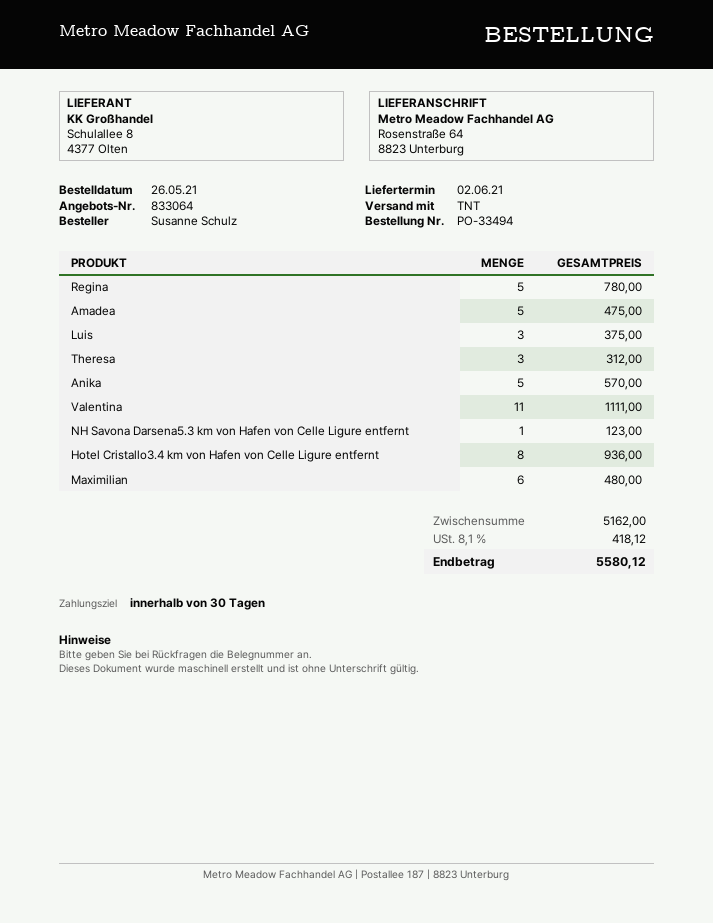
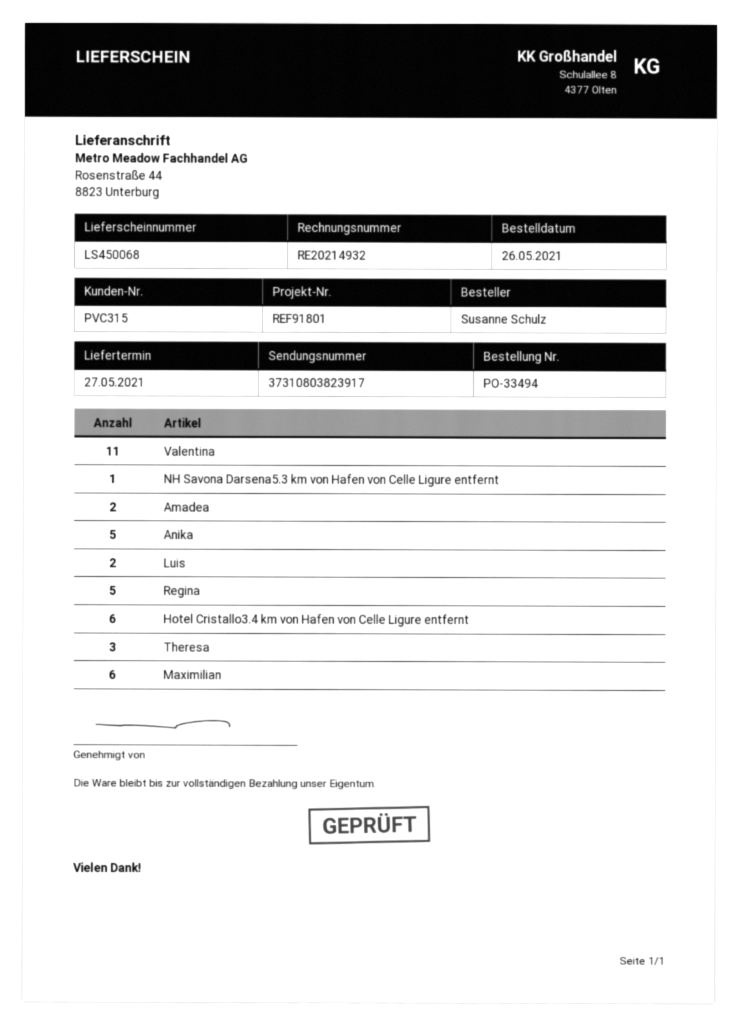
delivery date: 2021-06-02 -> 2021-05-27
ship to: Rosenstraße 64, 8823 Unterburg -> Rosenstraße 44, 8823 Unterburg
Amadea: 5 -> 2
Luis: 3 -> 2
Hotel Cristallo3.4 km von Hafen von Celle Ligure entfernt: 8 -> 6

